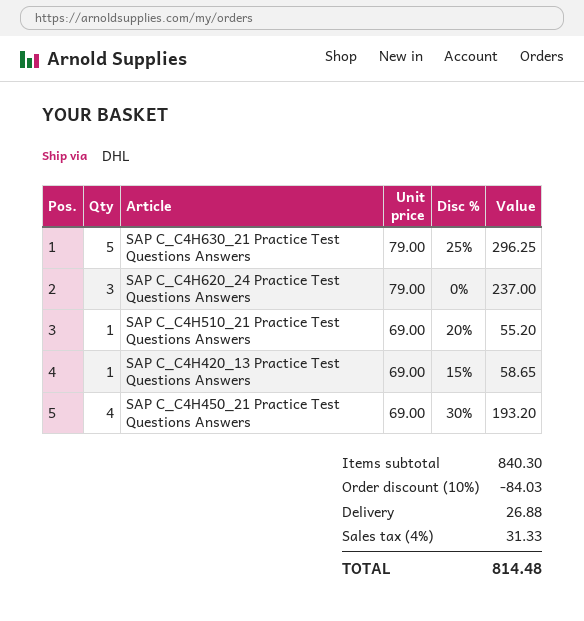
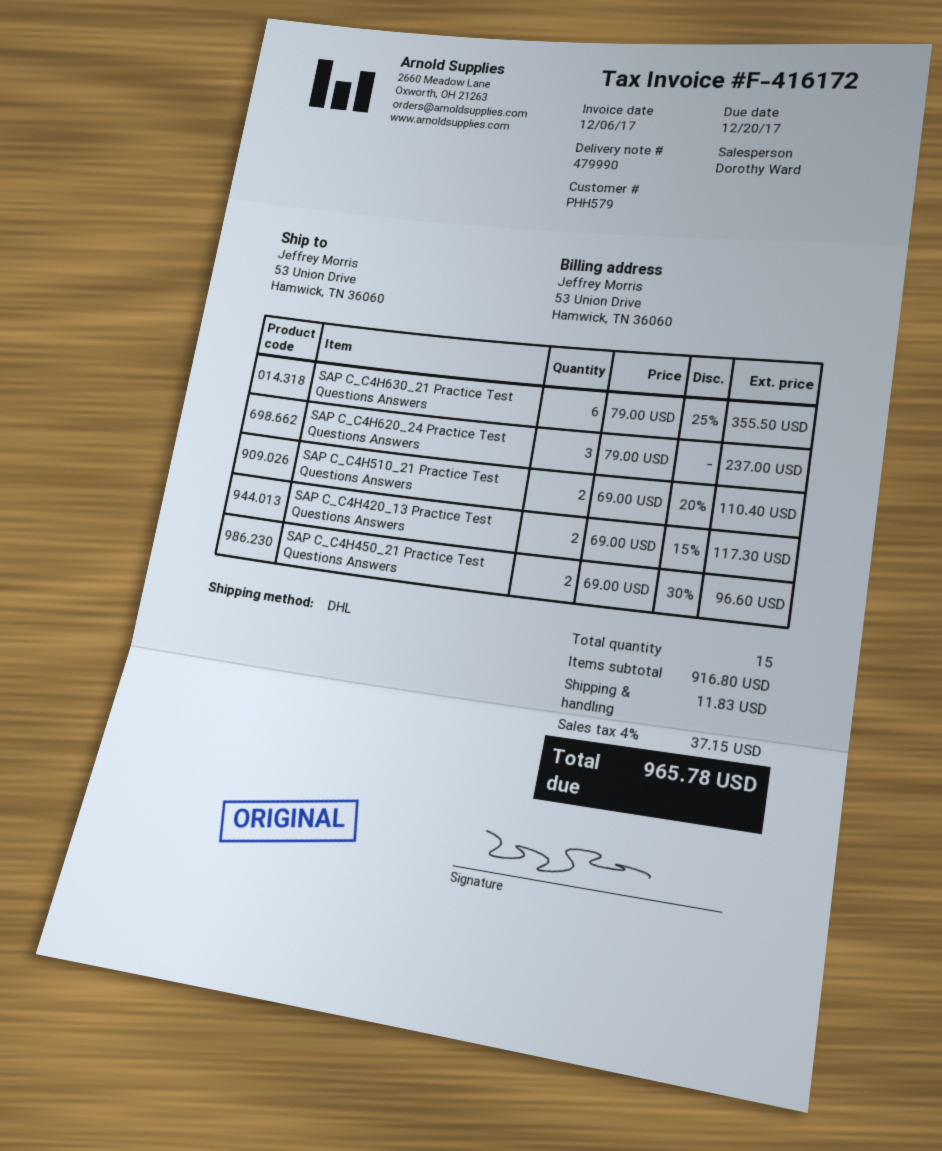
SAP C_C4H630_21 Practice Test Questions Answers: 5 x 79.00 - 25% = 296.25 -> 6 x 79.00 - 25% = 355.50
SAP C_C4H510_21 Practice Test Questions Answers: 1 x 69.00 - 20% = 55.20 -> 2 x 69.00 - 20% = 110.40
SAP C_C4H420_13 Practice Test Questions Answers: 1 x 69.00 - 15% = 58.65 -> 2 x 69.00 - 15% = 117.30
SAP C_C4H450_21 Practice Test Questions Answers: 4 x 69.00 - 30% = 193.20 -> 2 x 69.00 - 30% = 96.60
subtotal: 840.30 -> 916.80
discount: 10% = 84.03 -> none
shipping: 26.88 -> 11.83
tax: 4% = 31.33 -> 4% = 37.15
total: 814.48 -> 965.78

